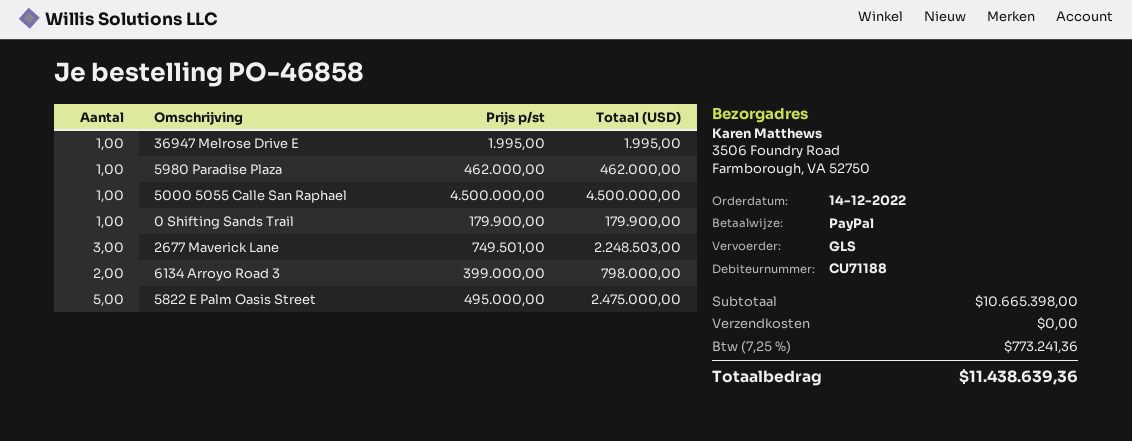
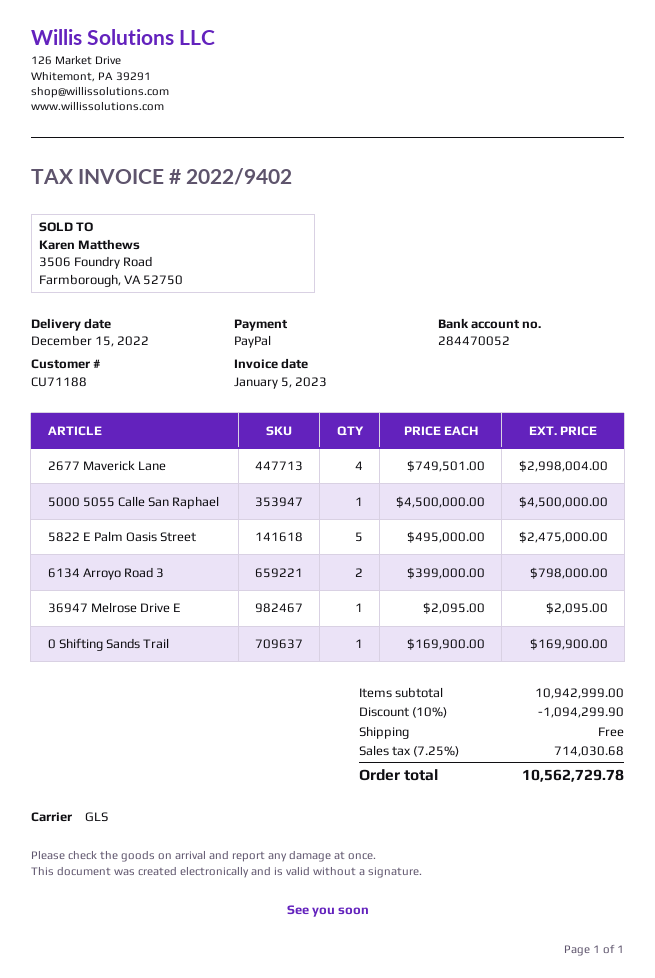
36947 Melrose Drive E: 1 x 1995.00 = 1995.00 -> 1 x 2095.00 = 2095.00
5980 Paradise Plaza: 1 x 462000.00 = 462000.00 -> none
0 Shifting Sands Trail: 1 x 179900.00 = 179900.00 -> 1 x 169900.00 = 169900.00
2677 Maverick Lane: 3 x 749501.00 = 2248503.00 -> 4 x 749501.00 = 2998004.00
subtotal: 10665398.00 -> 10942999.00
discount: none -> 10% = 1094299.90
tax: 7.25% = 773241.36 -> 7.25% = 714030.68
total: 11438639.36 -> 10562729.78

